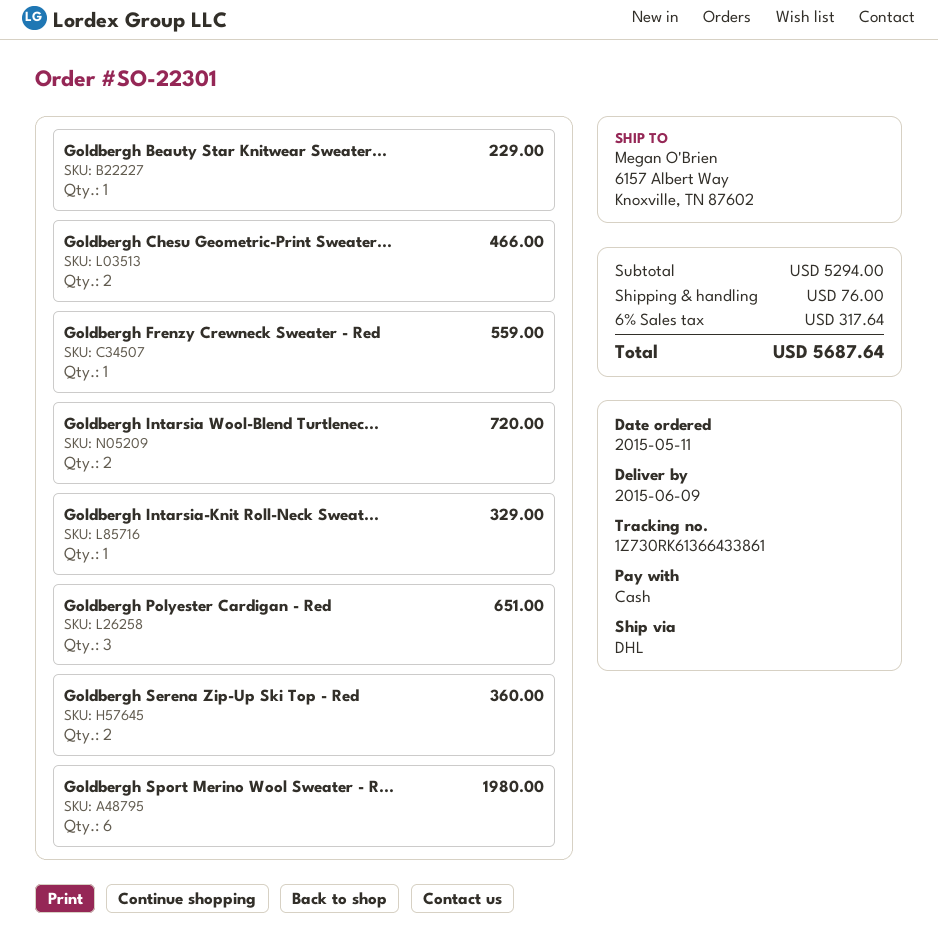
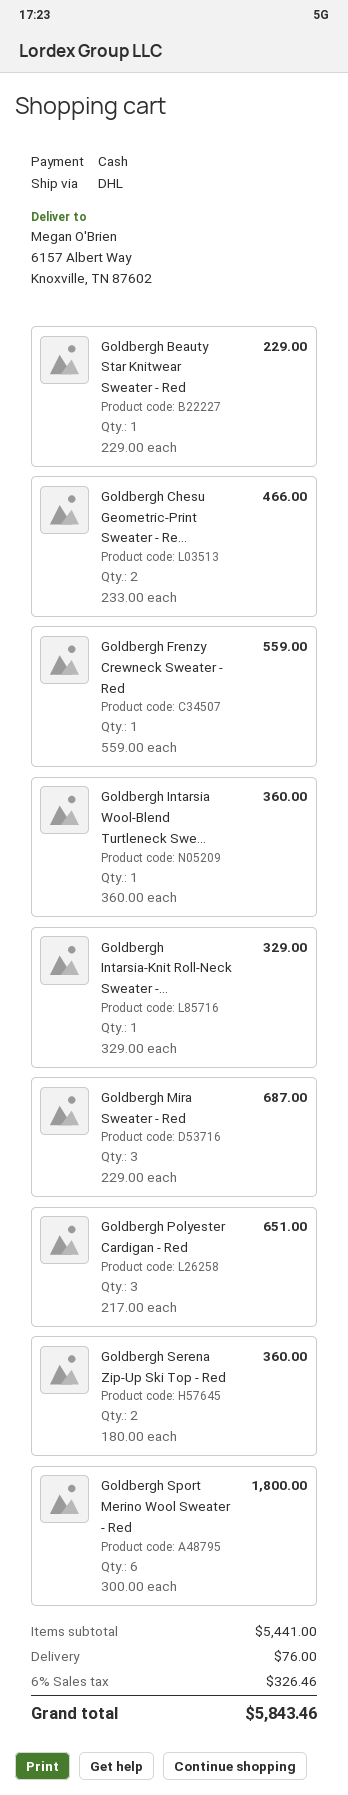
Goldbergh Intarsia Wool-Blend Turtlenec...: 2 for 720.00 -> 1 for 360.00
Goldbergh Sport Merino Wool Sweater - R...: 6 for 1980.00 -> 6 for 1800.00
Goldbergh Mira Sweater - Red: none -> 3 for 687.00
subtotal: 5294.00 -> 5441.00
tax: 6% = 317.64 -> 6% = 326.46
total: 5687.64 -> 5843.46

